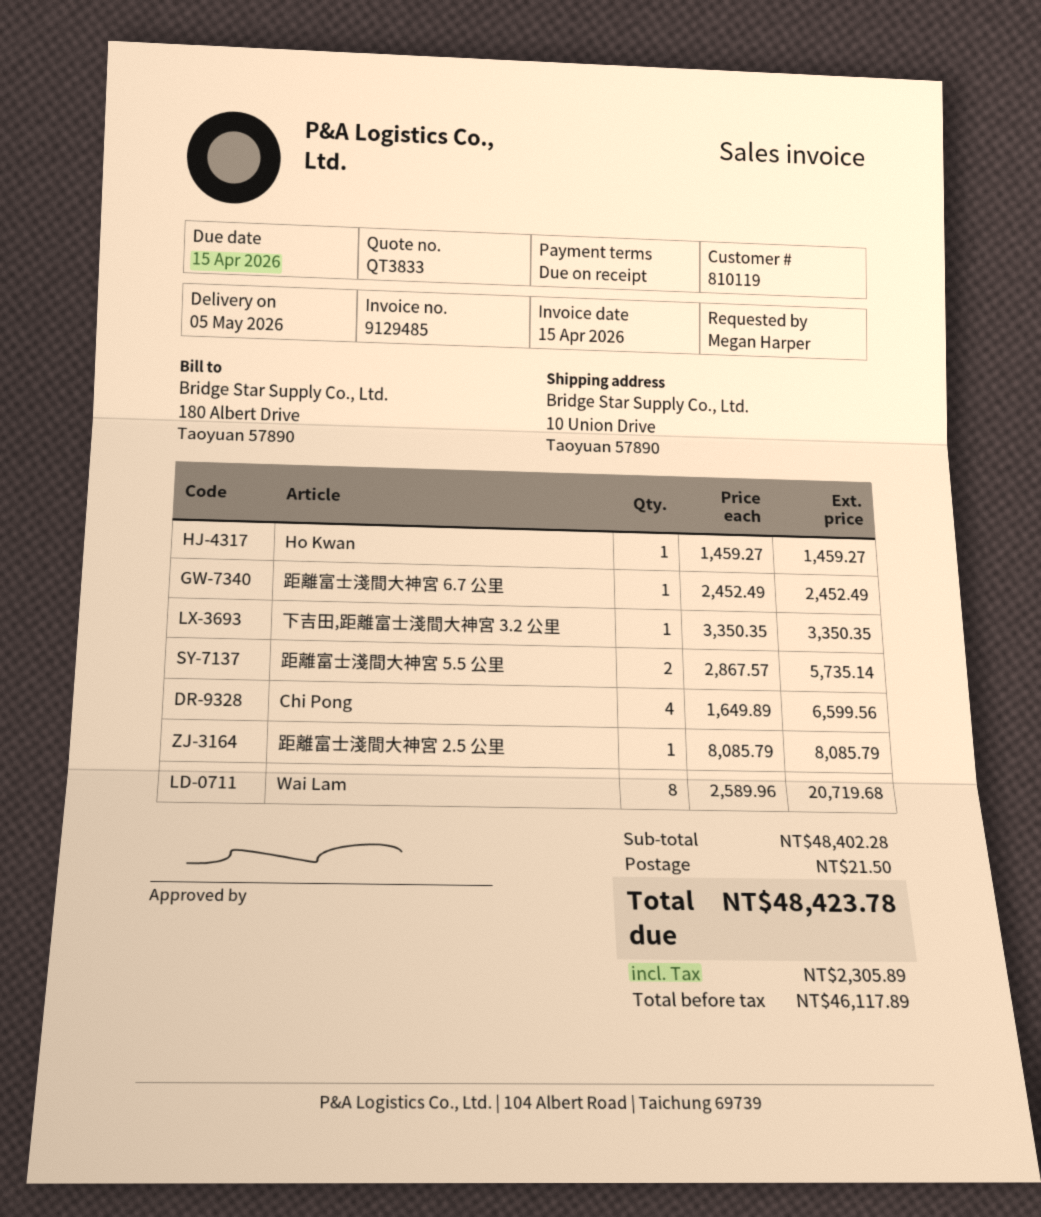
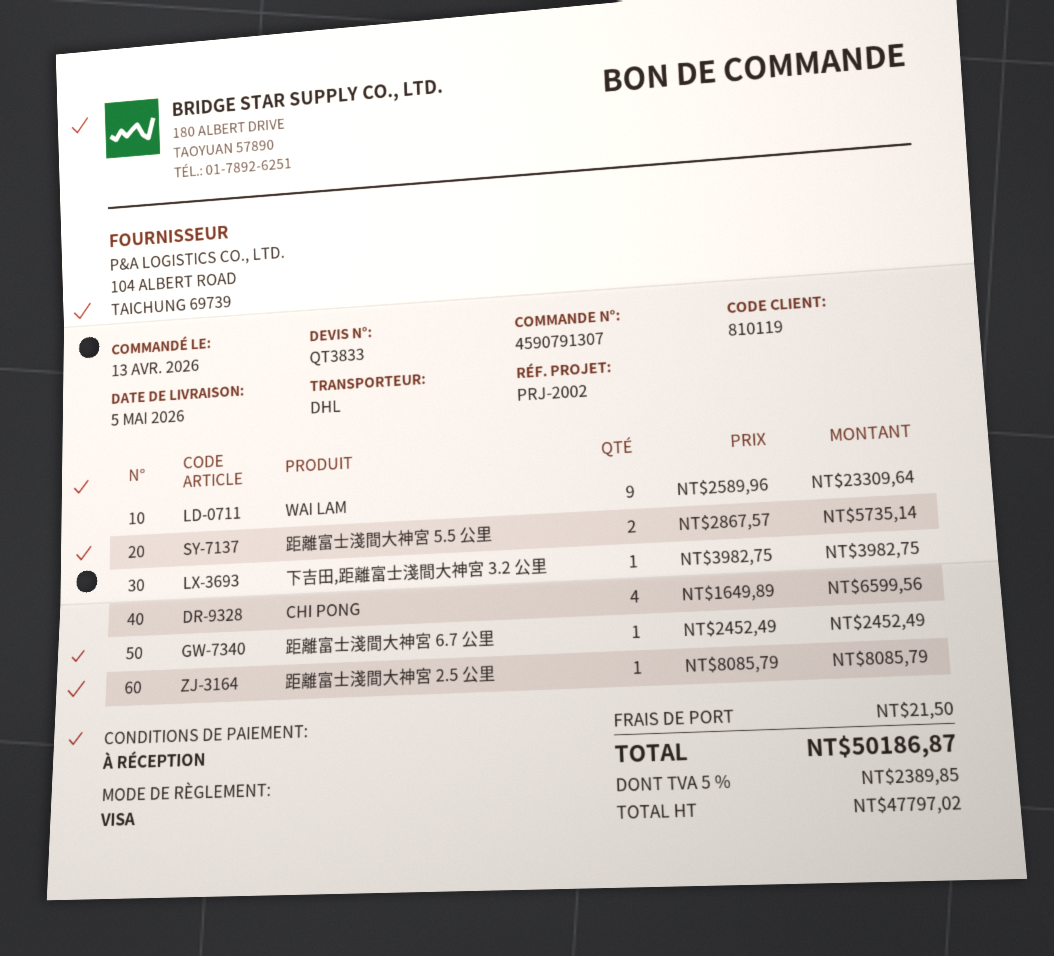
Ho Kwan: 1 x 1459.27 = 1459.27 -> none
下吉田,距離富士淺間大神宮 3.2 公里: 1 x 3350.35 = 3350.35 -> 1 x 3982.75 = 3982.75
Wai Lam: 8 x 2589.96 = 20719.68 -> 9 x 2589.96 = 23309.64
net: 46117.89 -> 47797.02
tax: 2305.89 -> 2389.85
total: 48423.78 -> 50186.87

